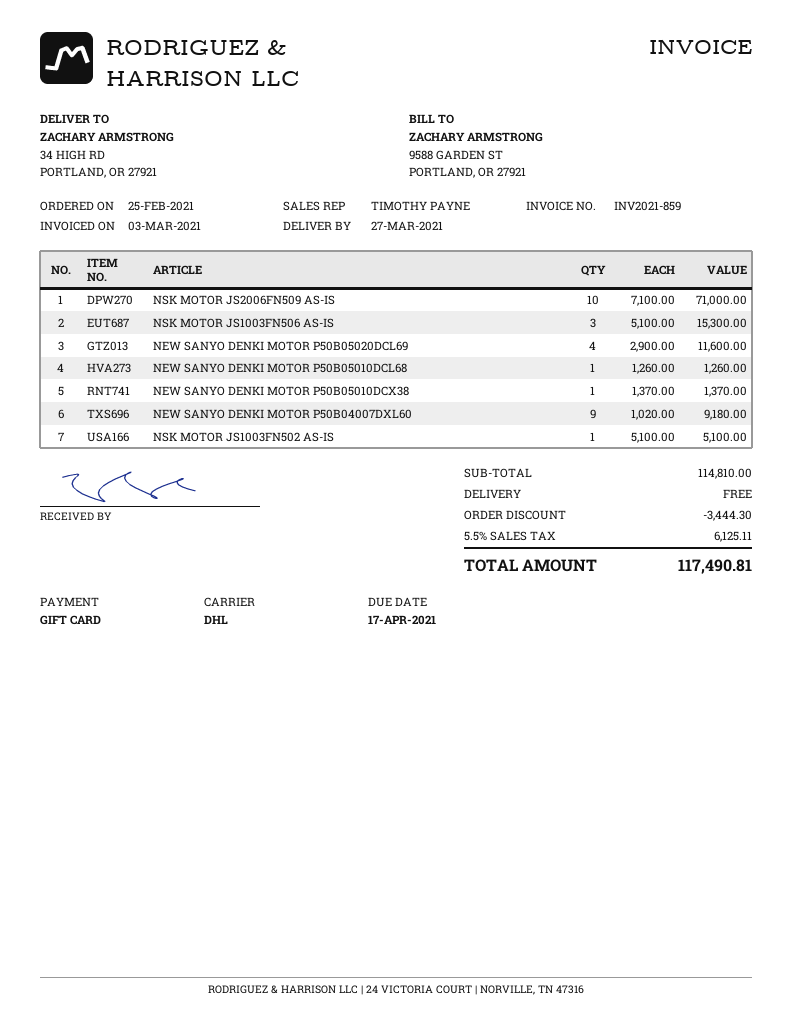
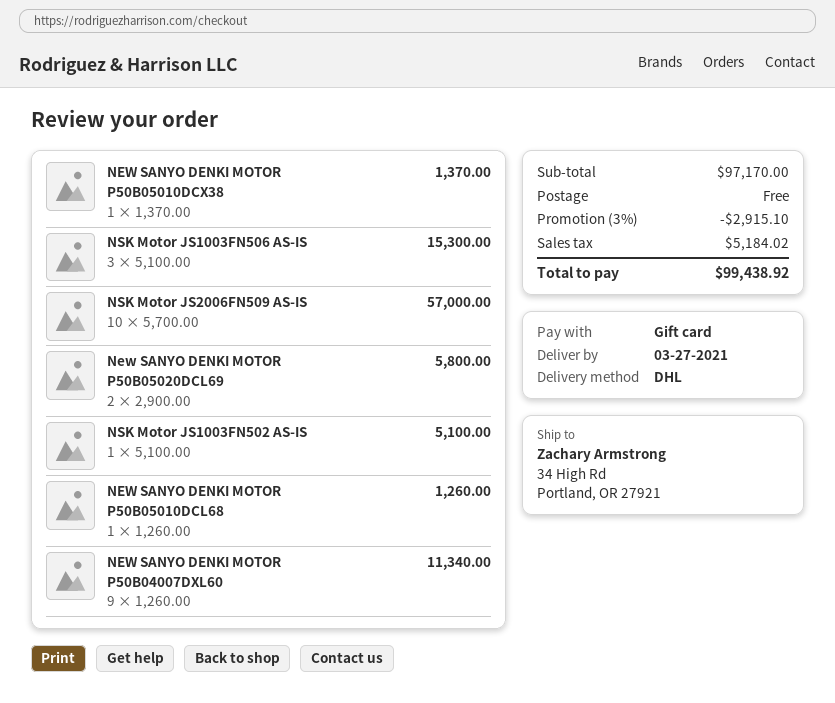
NSK MOTOR JS2006FN509 AS-IS: 10 x 7100.00 = 71000.00 -> 10 x 5700.00 = 57000.00
NEW SANYO DENKI MOTOR P50B05020DCL69: 4 x 2900.00 = 11600.00 -> 2 x 2900.00 = 5800.00
NEW SANYO DENKI MOTOR P50B04007DXL60: 9 x 1020.00 = 9180.00 -> 9 x 1260.00 = 11340.00
subtotal: 114810.00 -> 97170.00
discount: 3444.30 -> 2915.10
tax: 6125.11 -> 5184.02
total: 117490.81 -> 99438.92

